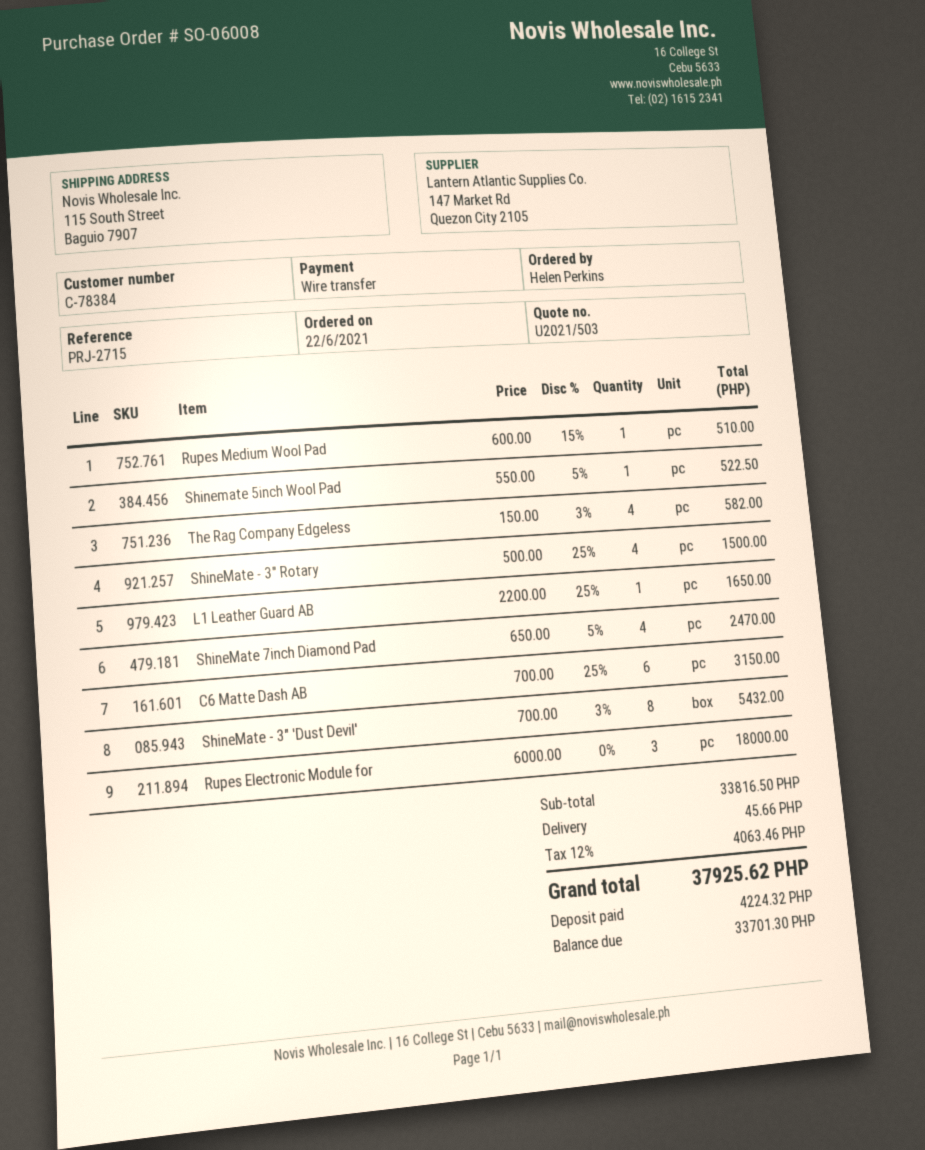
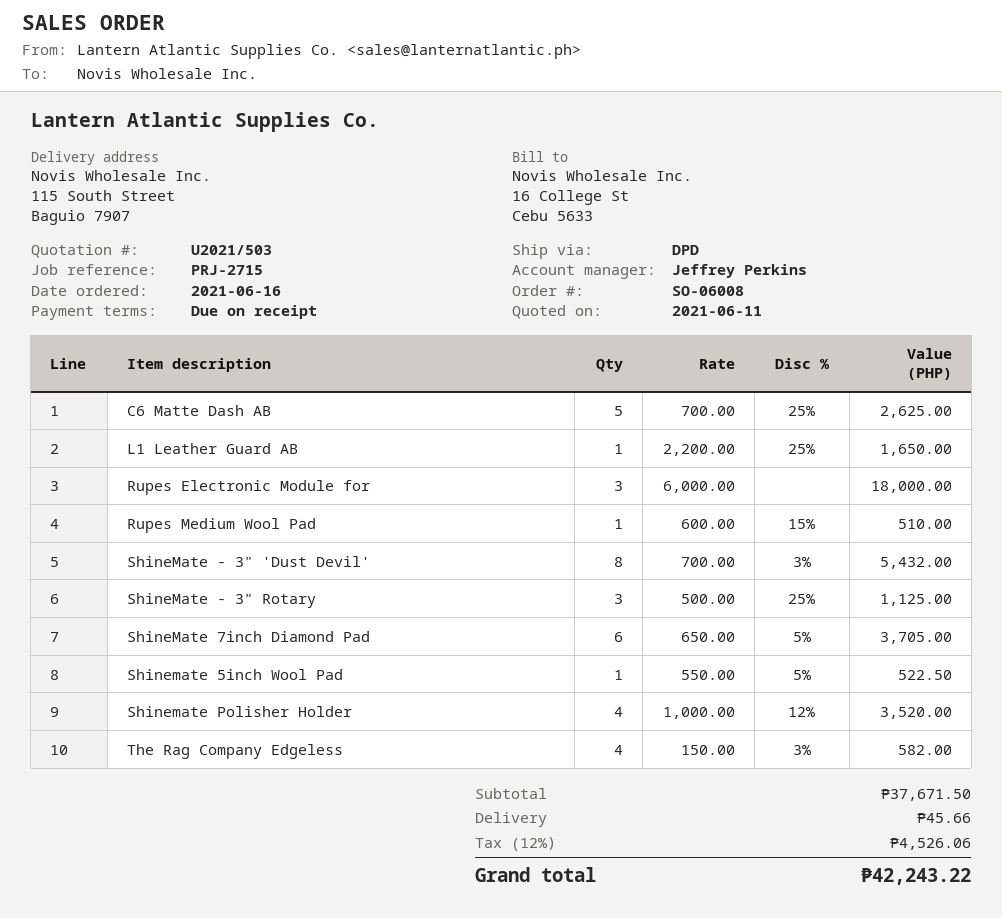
order date: 2021-06-22 -> 2021-06-16
ShineMate - 3" Rotary: 4 x 500.00 - 25% = 1500.00 -> 3 x 500.00 - 25% = 1125.00
ShineMate 7inch Diamond Pad: 4 x 650.00 - 5% = 2470.00 -> 6 x 650.00 - 5% = 3705.00
C6 Matte Dash AB: 6 x 700.00 - 25% = 3150.00 -> 5 x 700.00 - 25% = 2625.00
Shinemate Polisher Holder: none -> 4 x 1000.00 - 12% = 3520.00
subtotal: 33816.50 -> 37671.50
tax: 12% = 4063.46 -> 12% = 4526.06
total: 37925.62 -> 42243.22

